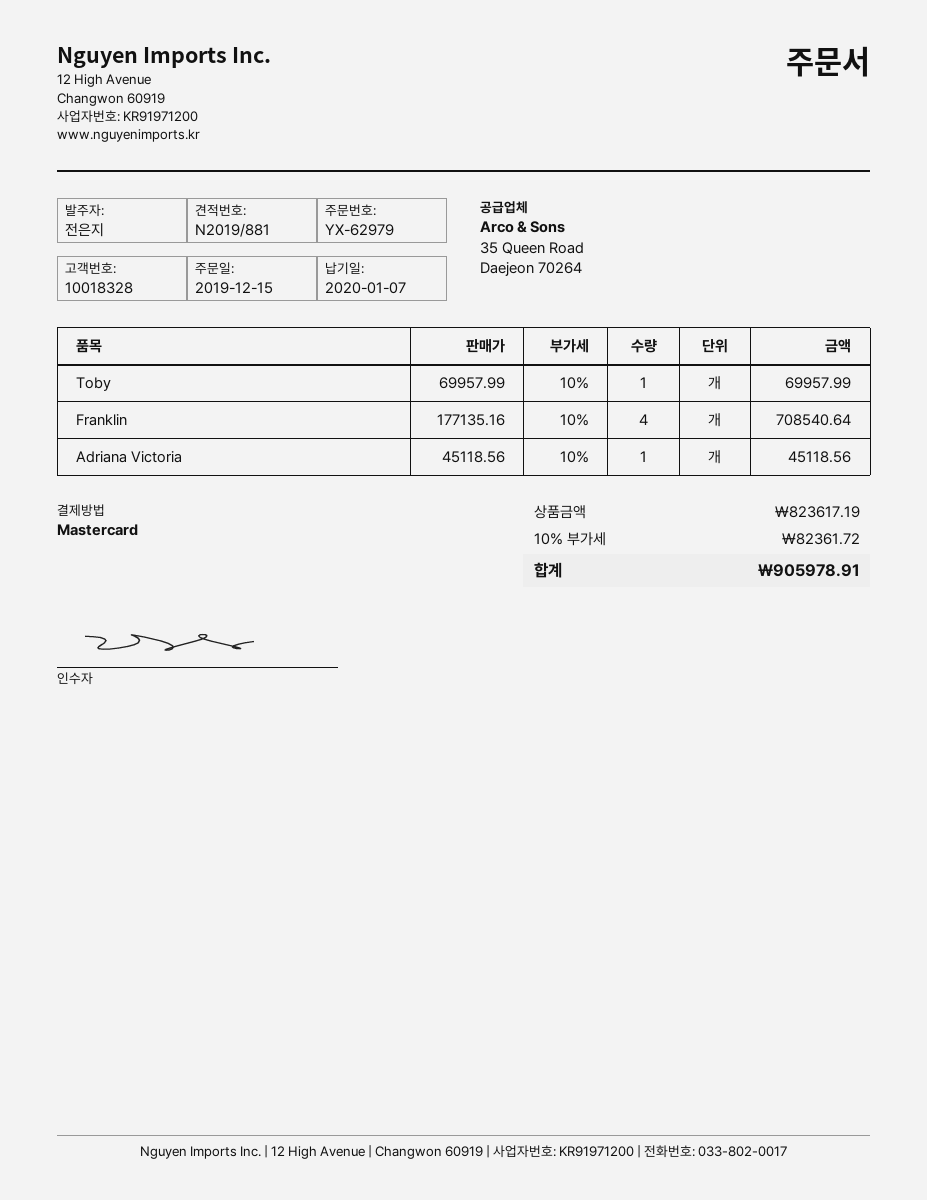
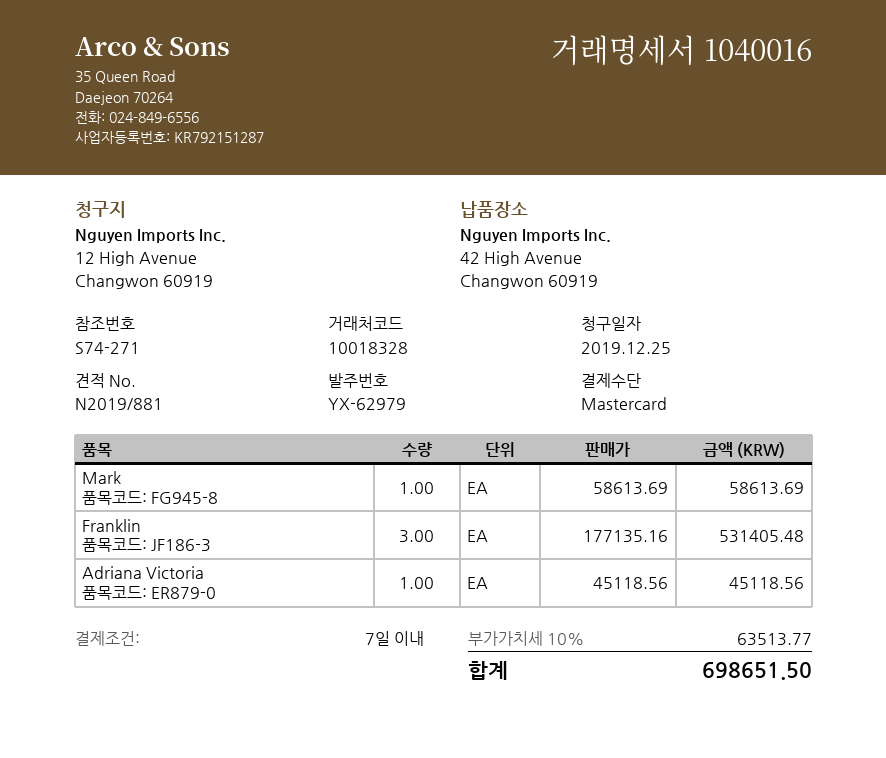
Toby: 1 x 69957.99 = 69957.99 -> none
Franklin: 4 x 177135.16 = 708540.64 -> 3 x 177135.16 = 531405.48
Mark: none -> 1 x 58613.69 = 58613.69
tax: 10% = 82361.72 -> 10% = 63513.77
total: 905978.91 -> 698651.50

